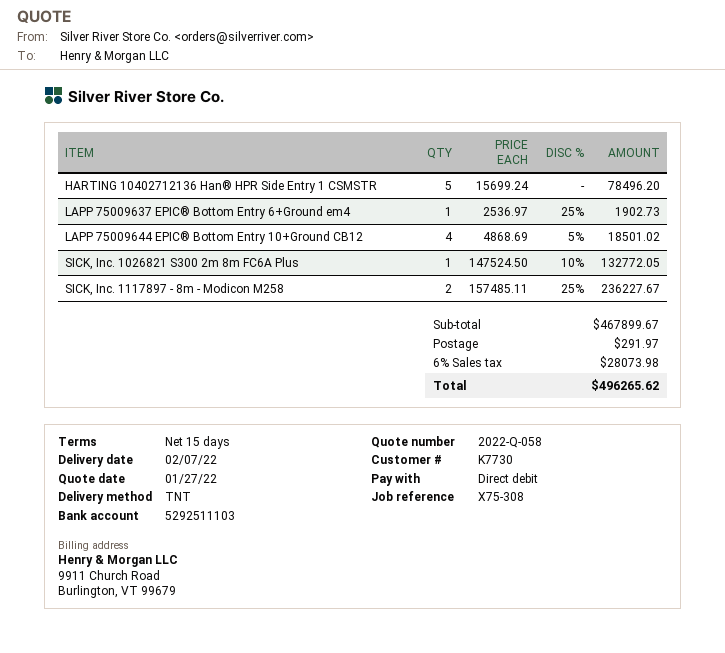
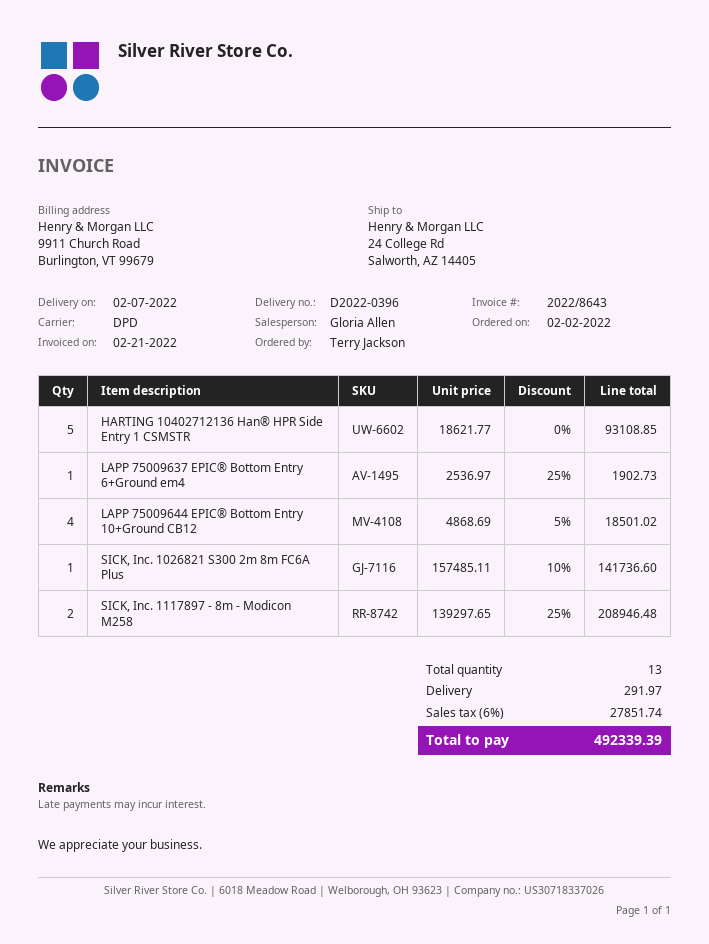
shipping method: TNT -> DPD
HARTING 10402712136 Han® HPR Side Entry 1 CSMSTR: 5 x 15699.24 = 78496.20 -> 5 x 18621.77 = 93108.85
SICK, Inc. 1026821 S300 2m 8m FC6A Plus: 1 x 147524.50 - 10% = 132772.05 -> 1 x 157485.11 - 10% = 141736.60
SICK, Inc. 1117897 - 8m - Modicon M258: 2 x 157485.11 - 25% = 236227.67 -> 2 x 139297.65 - 25% = 208946.48
tax: 6% = 28073.98 -> 6% = 27851.74
total: 496265.62 -> 492339.39

